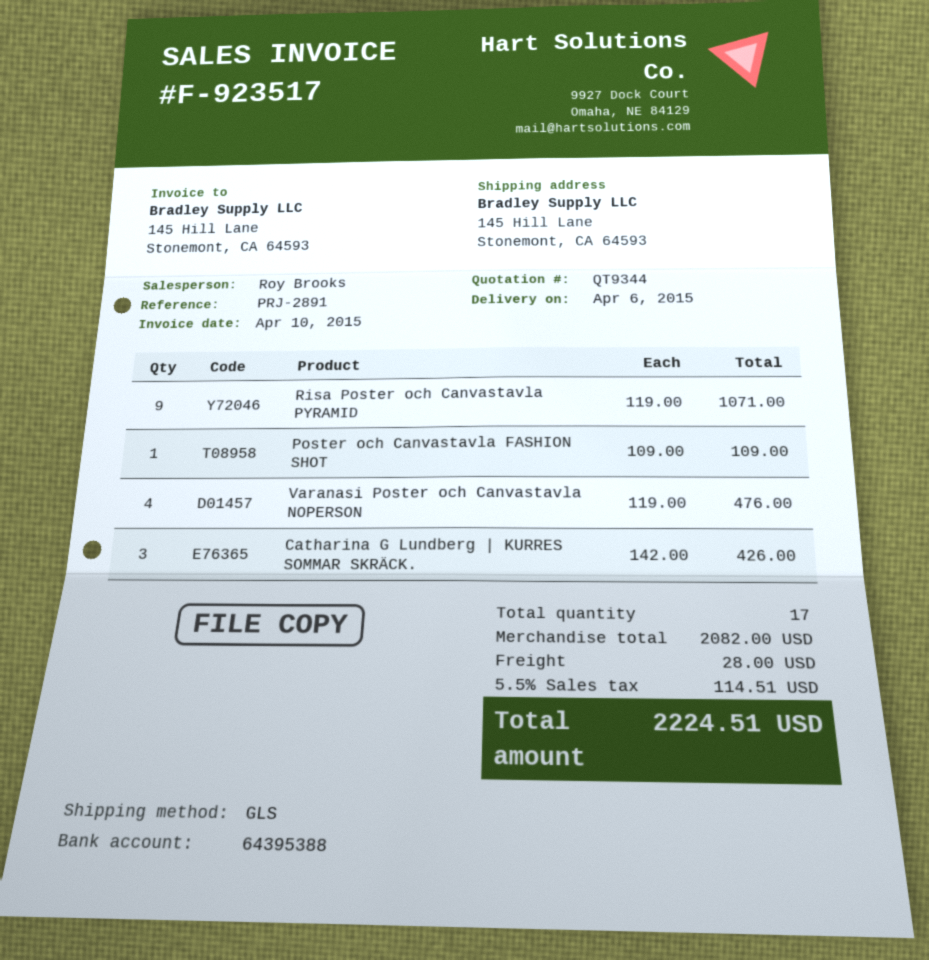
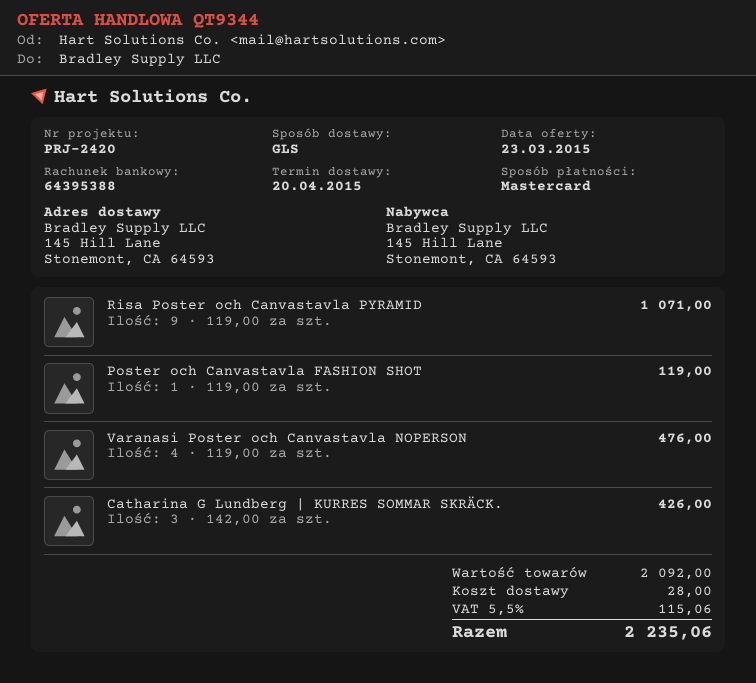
delivery date: 2015-04-06 -> 2015-04-20
reference: PRJ-2891 -> PRJ-2420
Poster och Canvastavla FASHION SHOT: 1 x 109.00 = 109.00 -> 1 x 119.00 = 119.00
subtotal: 2082.00 -> 2092.00
tax: 5.5% = 114.51 -> 5.5% = 115.06
total: 2224.51 -> 2235.06

